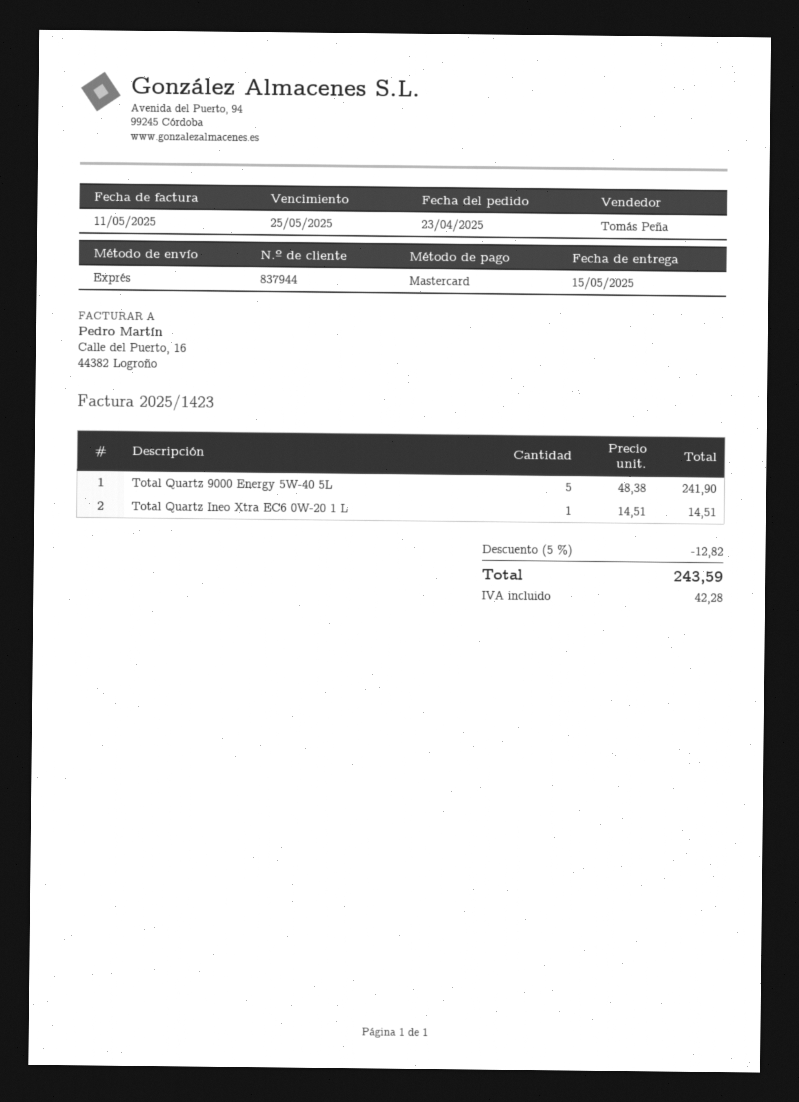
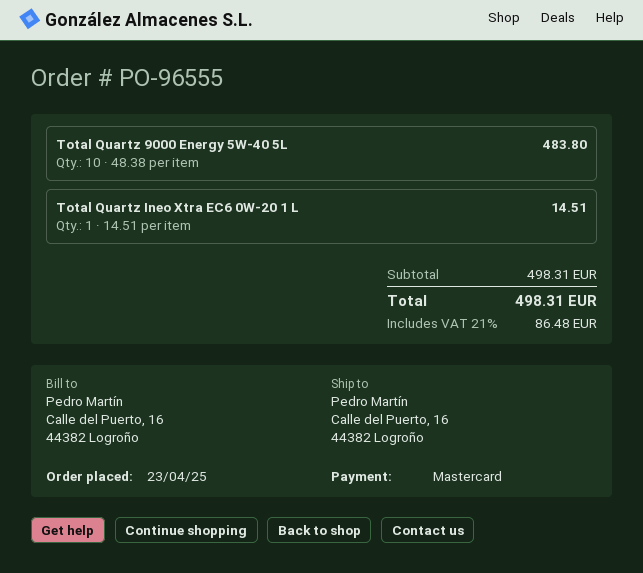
Total Quartz 9000 Energy 5W-40 5L: 5 x 48.38 = 241.90 -> 10 x 48.38 = 483.80
discount: 5% = 12.82 -> none
tax: 42.28 -> 86.48
total: 243.59 -> 498.31

